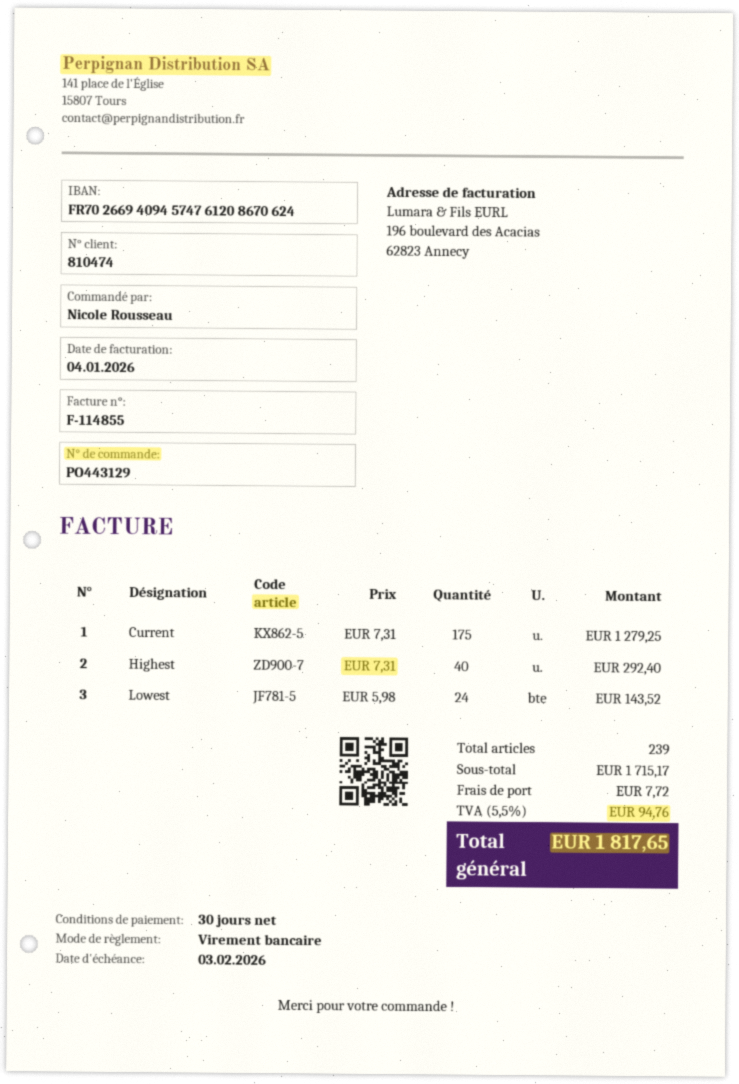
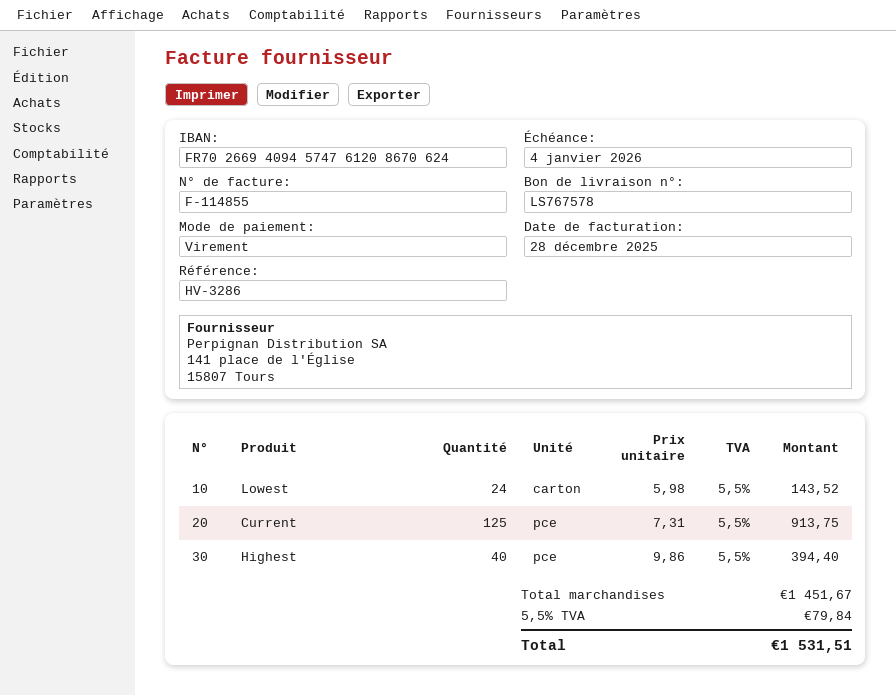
invoice date: 2026-01-04 -> 2025-12-28
due date: 2026-02-03 -> 2026-01-04
Current: 175 x 7.31 = 1279.25 -> 125 x 7.31 = 913.75
Highest: 40 x 7.31 = 292.40 -> 40 x 9.86 = 394.40
subtotal: 1715.17 -> 1451.67
shipping: 7.72 -> none
tax: 5.5% = 94.76 -> 5.5% = 79.84
total: 1817.65 -> 1531.51

